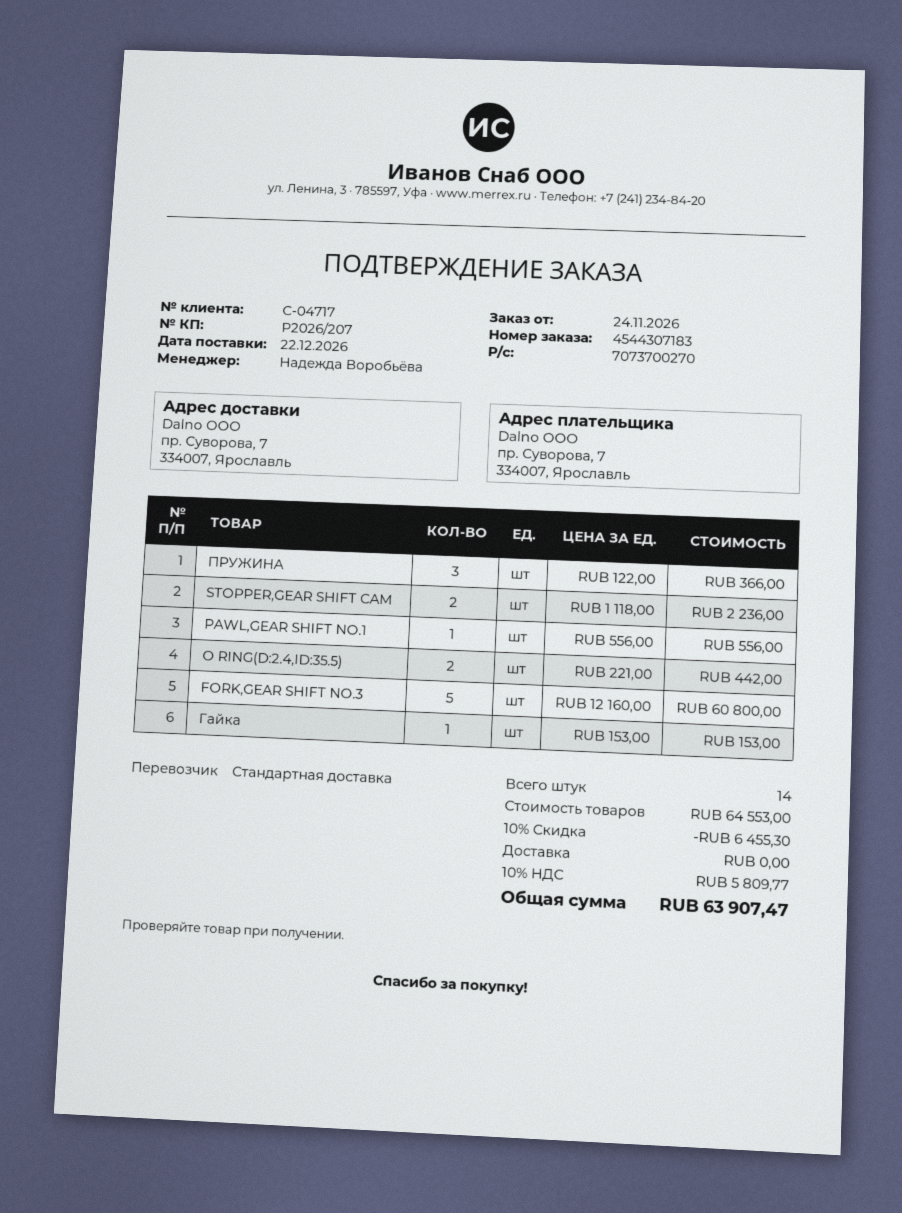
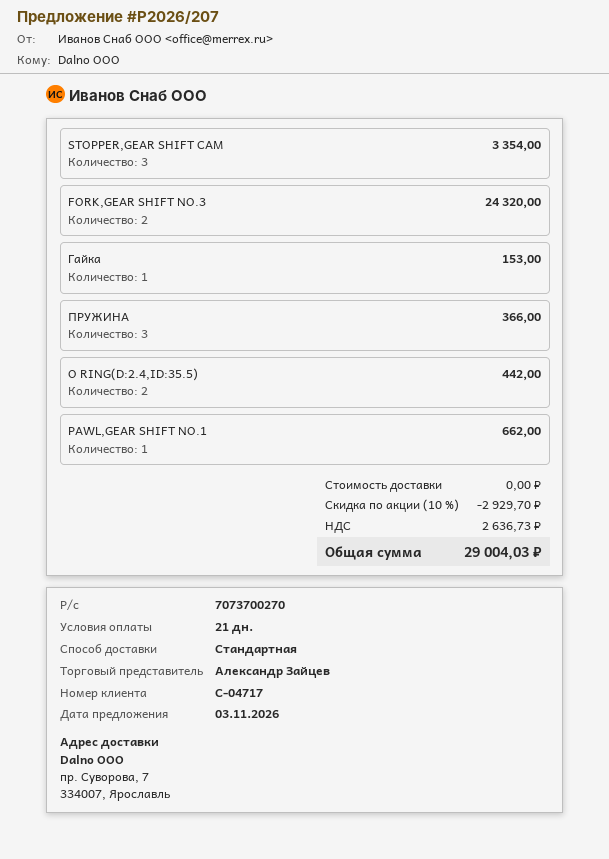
sales rep: Надежда Воробьёва -> Александр Зайцев
STOPPER,GEAR SHIFT CAM: 2 for 2236.00 -> 3 for 3354.00
PAWL,GEAR SHIFT NO.1: 1 for 556.00 -> 1 for 662.00
FORK,GEAR SHIFT NO.3: 5 for 60800.00 -> 2 for 24320.00
discount: 10% = 6455.30 -> 10% = 2929.70
tax: 5809.77 -> 2636.73
total: 63907.47 -> 29004.03

